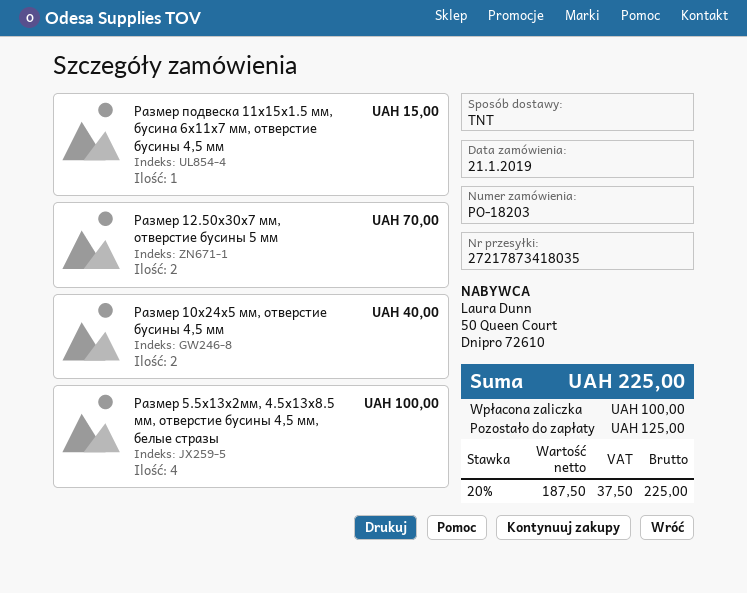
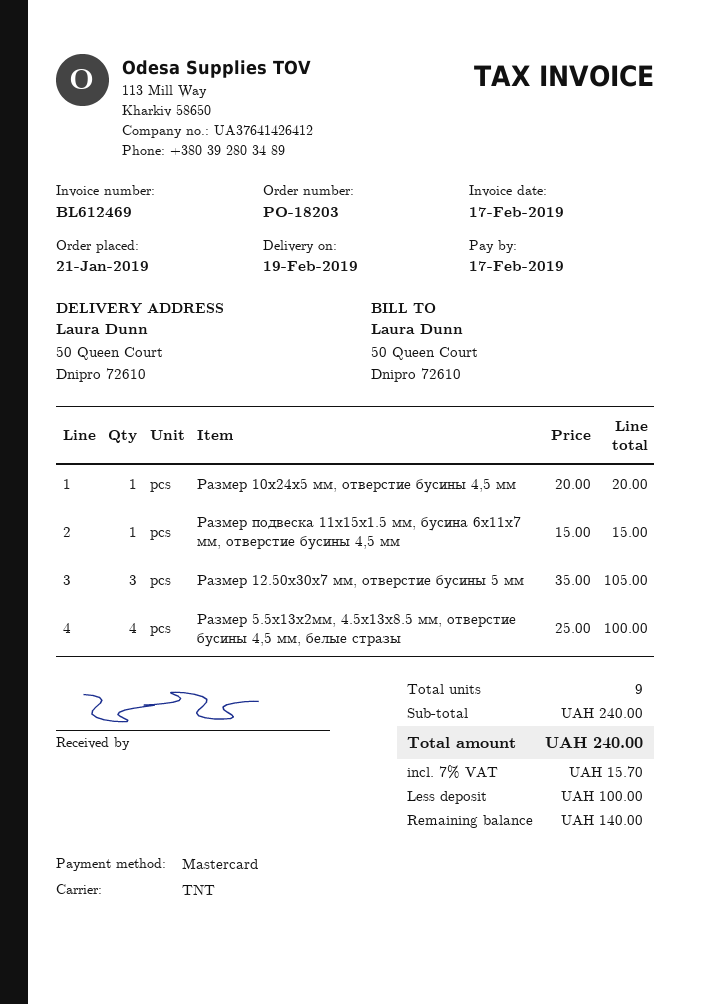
Размер 12.50x30x7 мм, отверстие бусины 5 мм: 2 for 70.00 -> 3 for 105.00
Размер 10х24х5 мм, отверстие бусины 4,5 мм: 2 for 40.00 -> 1 for 20.00
tax: 20% = 37.50 -> 7% = 15.70
total: 225.00 -> 240.00
balance: 125.00 -> 140.00

